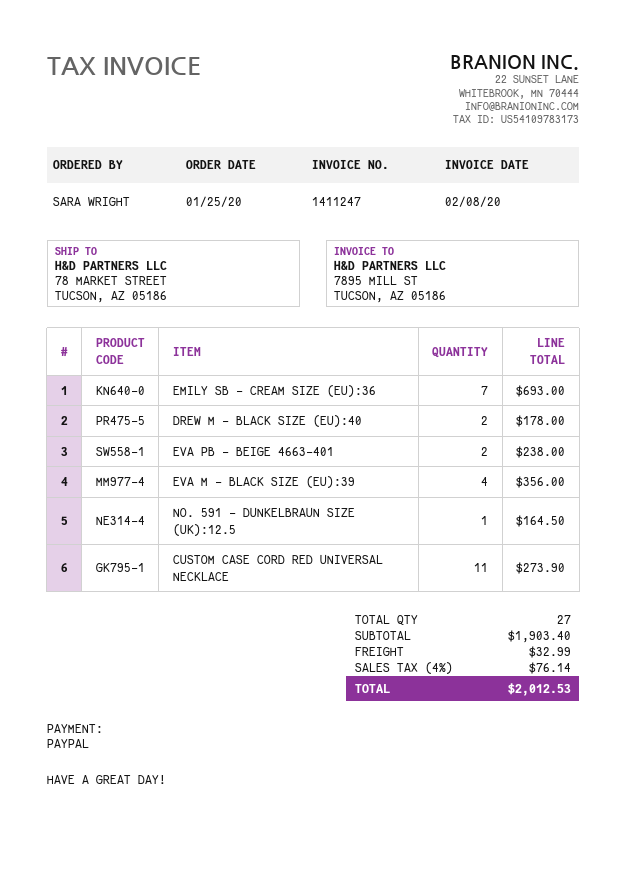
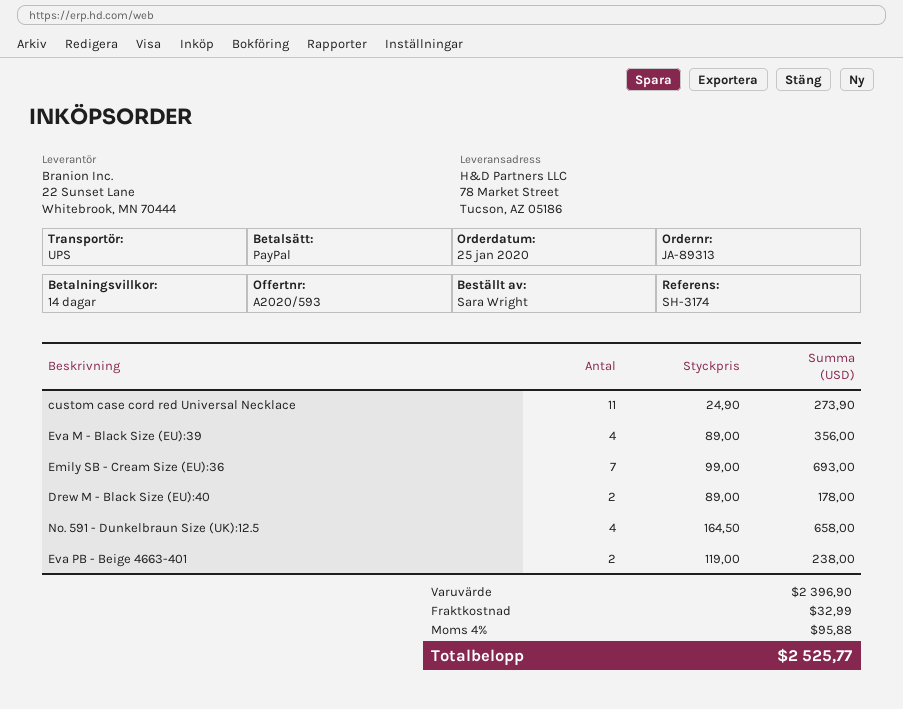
NO. 591 - DUNKELBRAUN SIZE (UK):12.5: 1 for 164.50 -> 4 for 658.00
subtotal: 1903.40 -> 2396.90
tax: 4% = 76.14 -> 4% = 95.88
total: 2012.53 -> 2525.77

